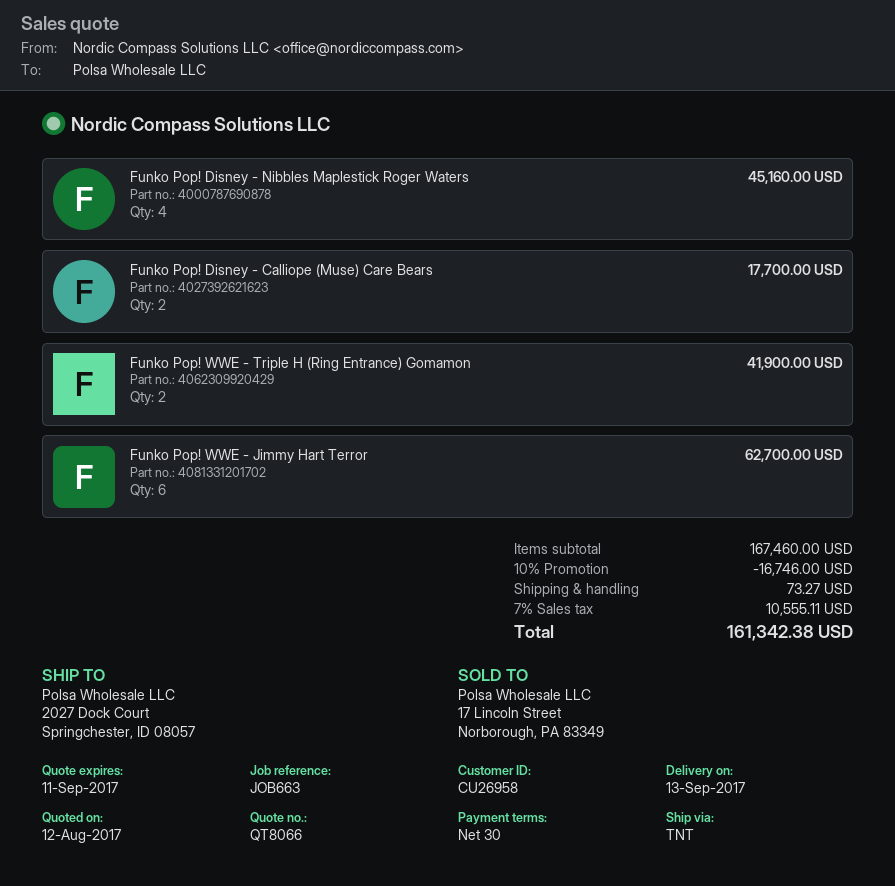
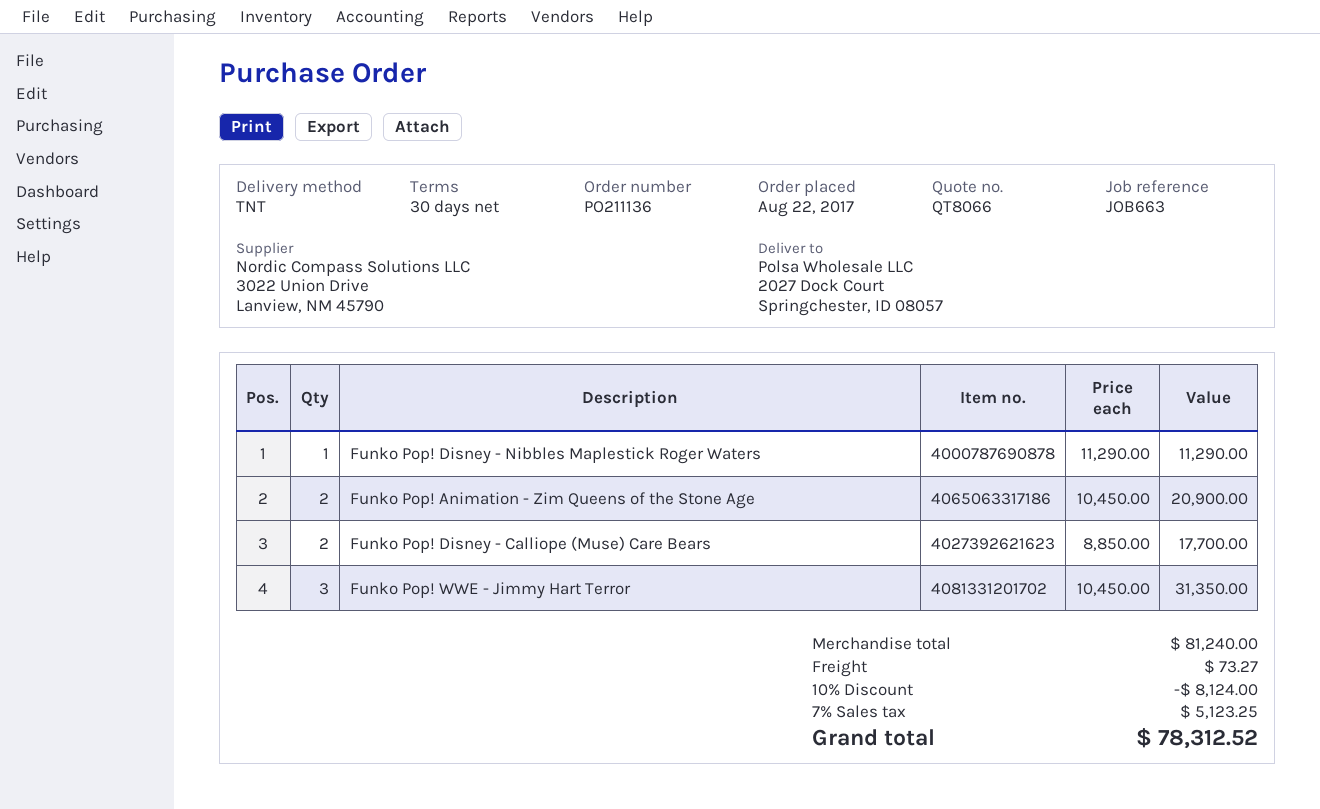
Funko Pop! Disney - Nibbles Maplestick Roger Waters: 4 for 45160.00 -> 1 for 11290.00
Funko Pop! WWE - Triple H (Ring Entrance) Gomamon: 2 for 41900.00 -> none
Funko Pop! WWE - Jimmy Hart Terror: 6 for 62700.00 -> 3 for 31350.00
Funko Pop! Animation - Zim Queens of the Stone Age: none -> 2 for 20900.00
subtotal: 167460.00 -> 81240.00
discount: 10% = 16746.00 -> 10% = 8124.00
tax: 7% = 10555.11 -> 7% = 5123.25
total: 161342.38 -> 78312.52

